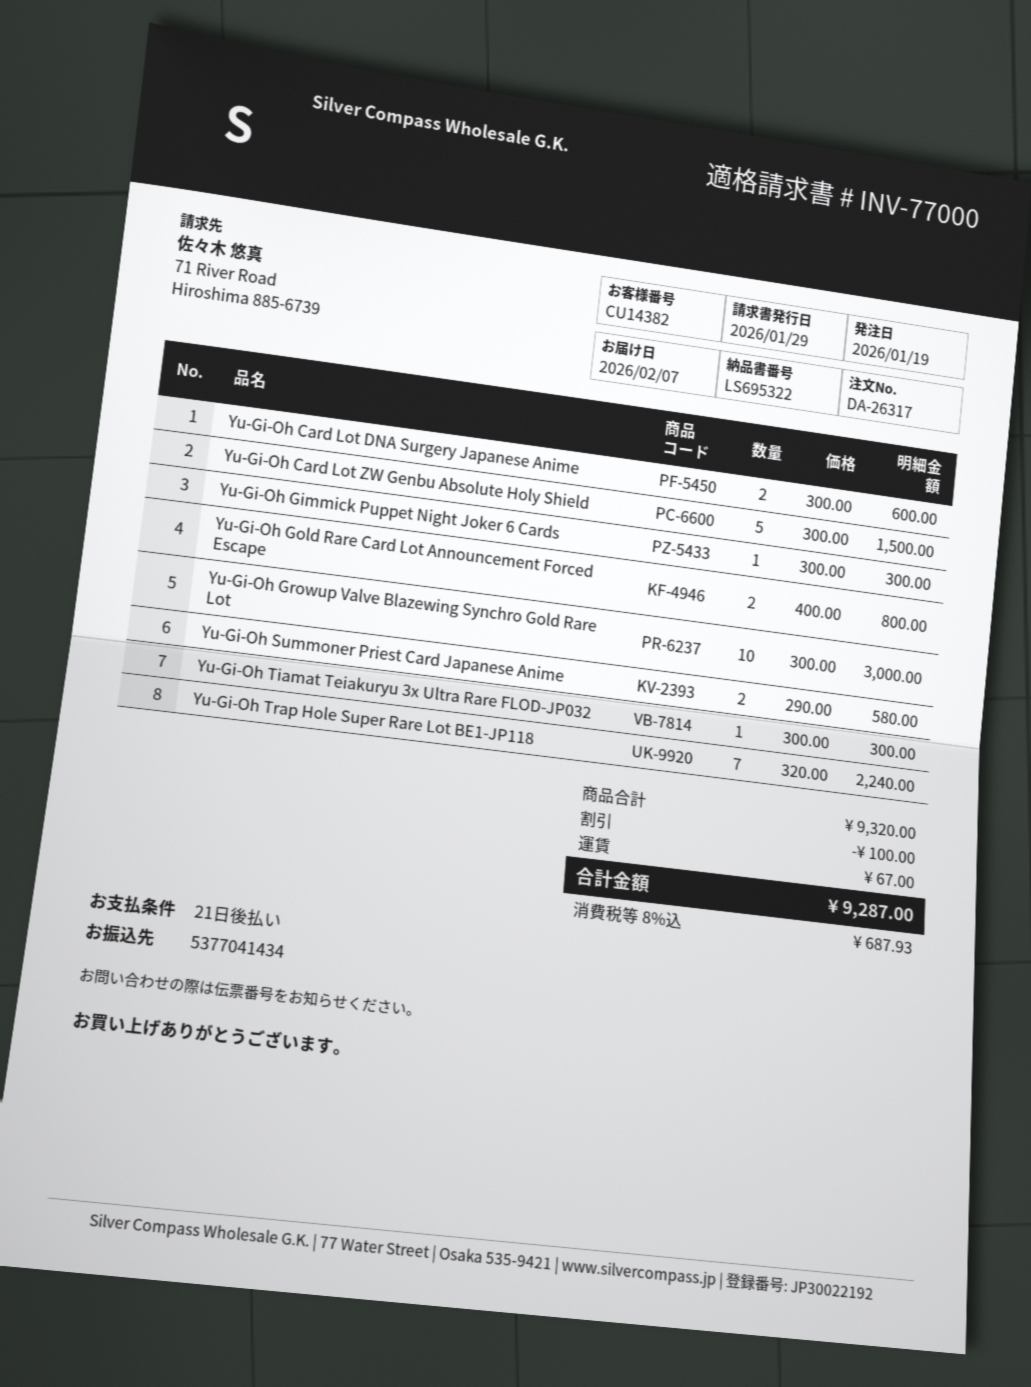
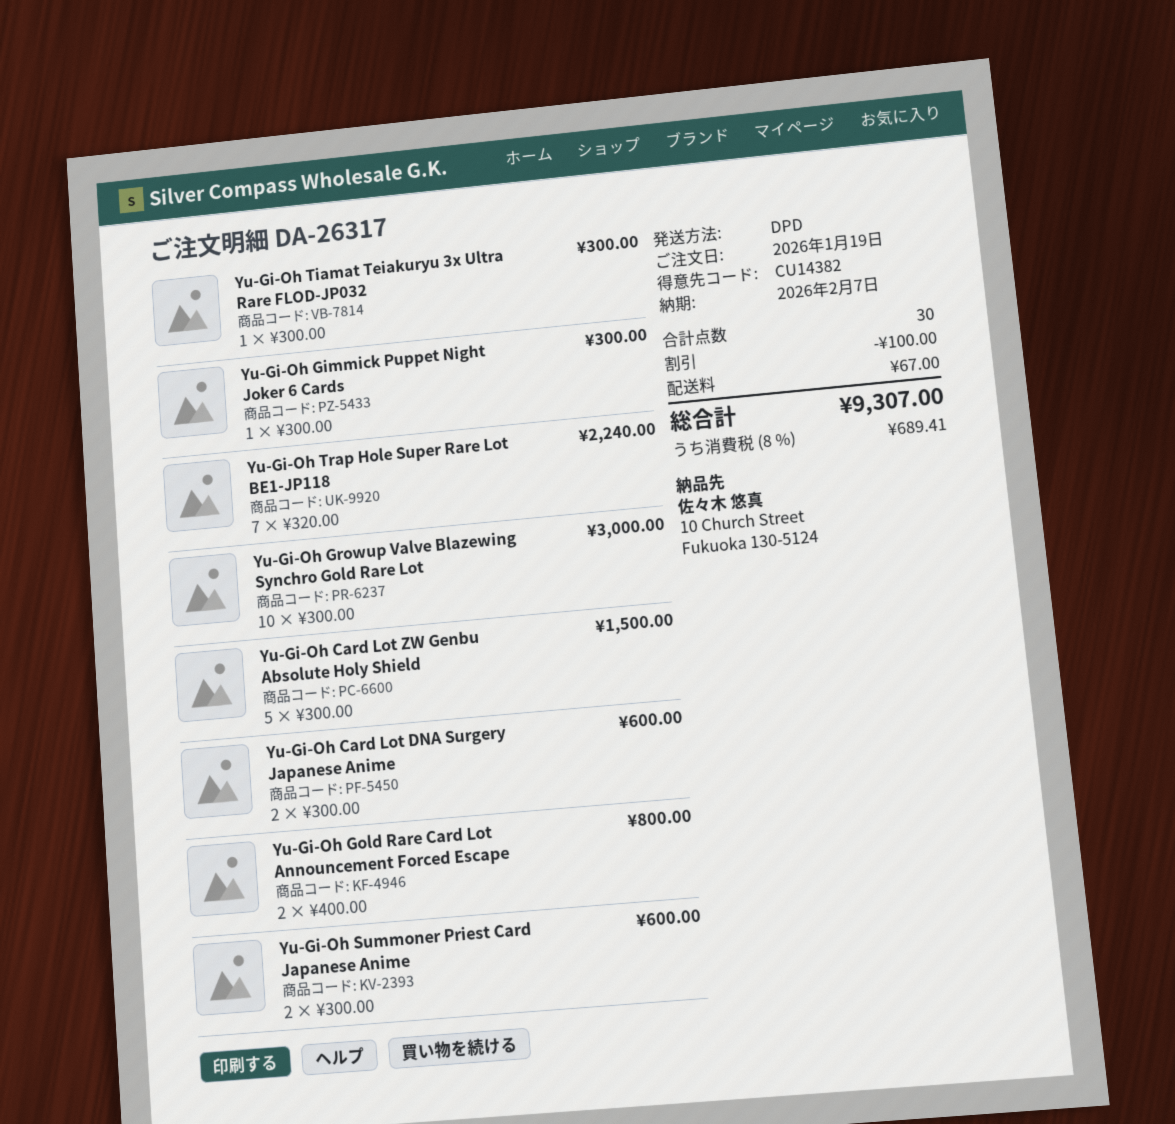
Yu-Gi-Oh Summoner Priest Card Japanese Anime: 2 x 290.00 = 580.00 -> 2 x 300.00 = 600.00
tax: 8% = 687.93 -> 8% = 689.41
total: 9287.00 -> 9307.00

